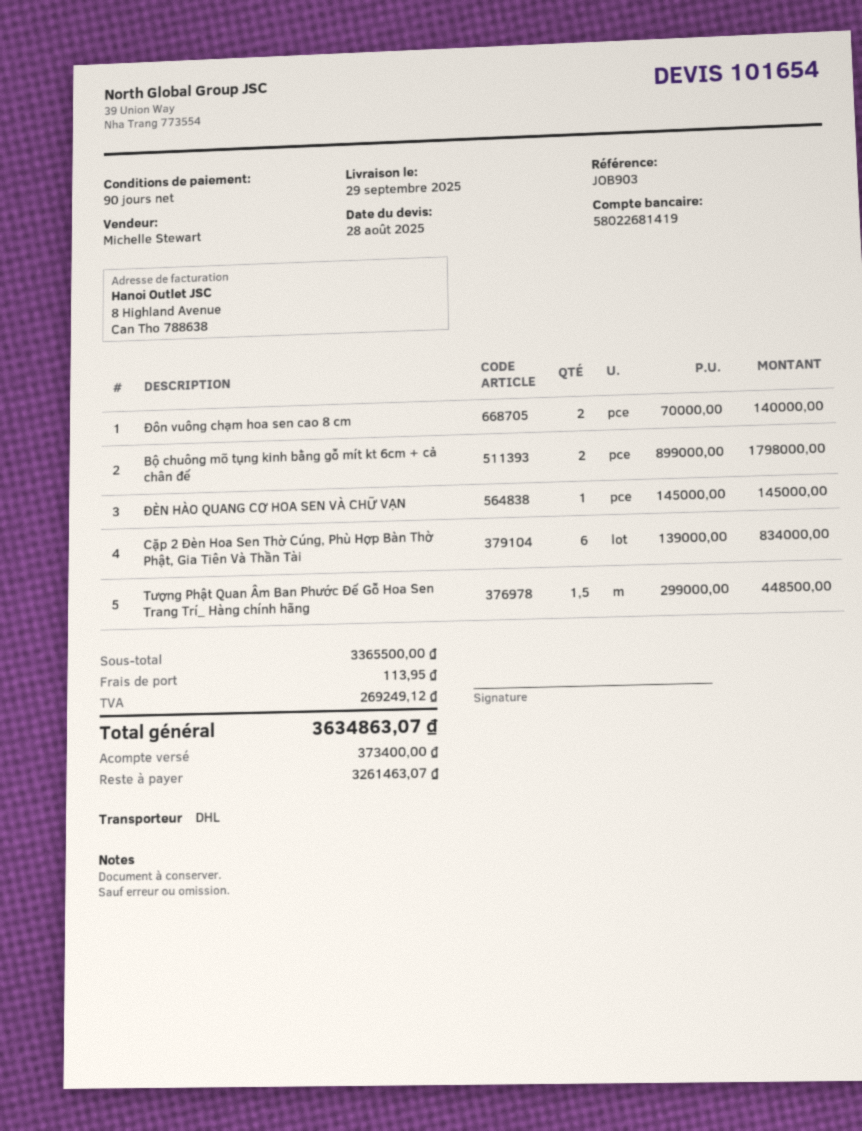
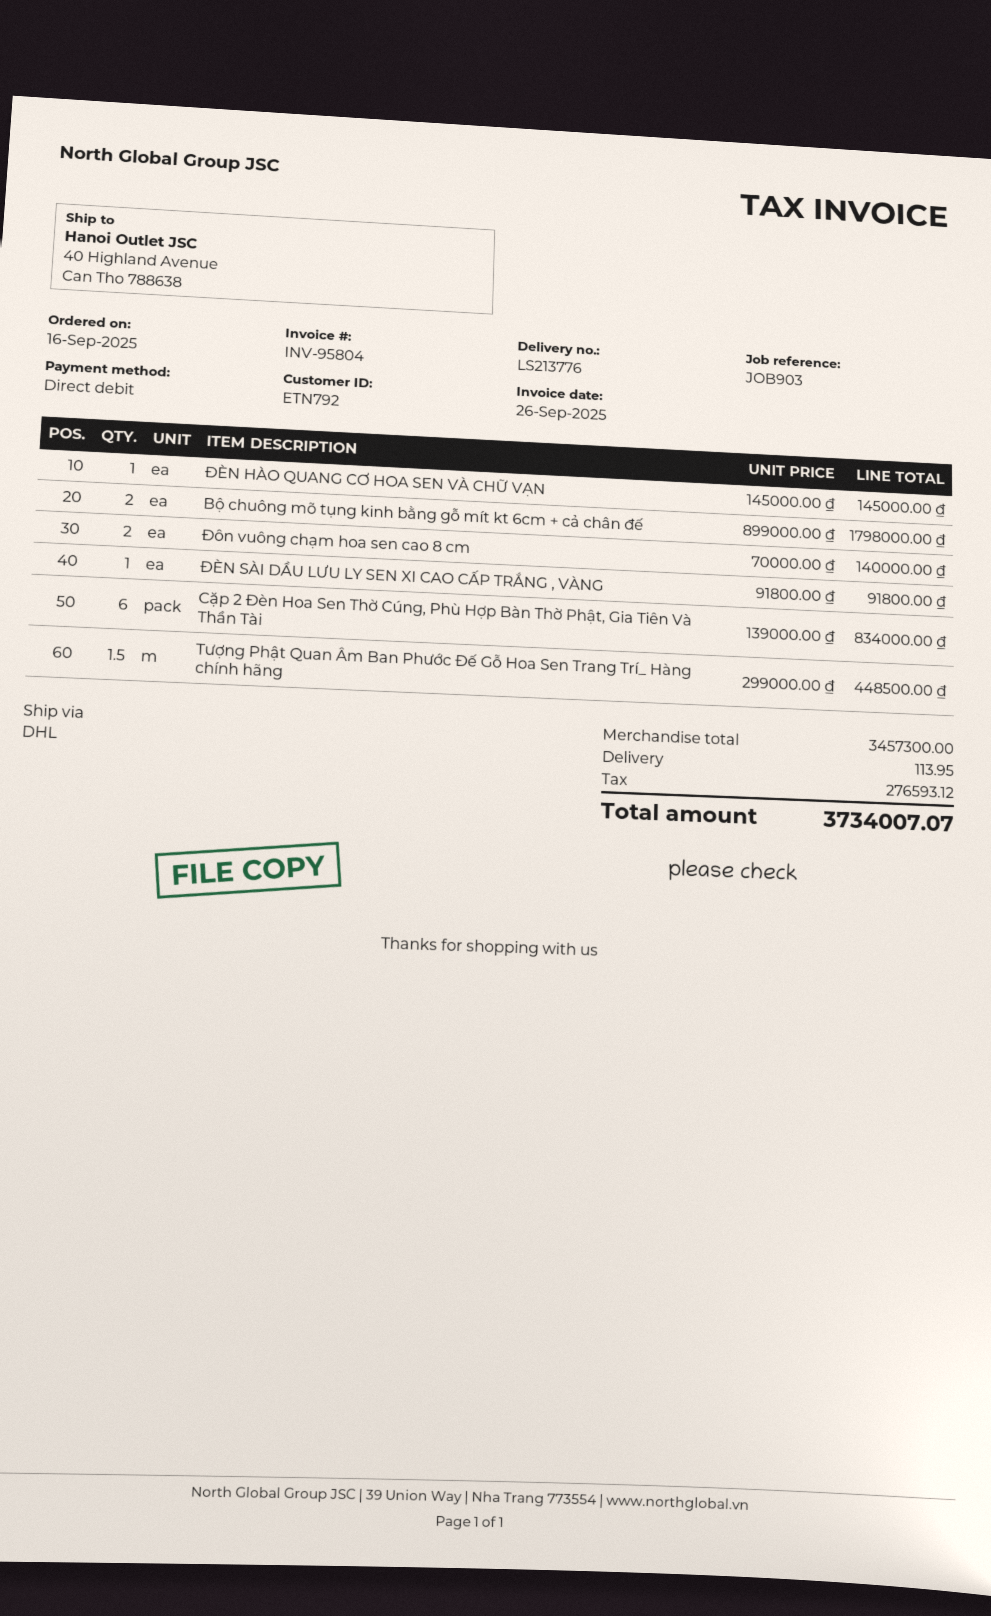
ĐÈN SÀI DẦU LƯU LY SEN XI CAO CẤP TRẮNG , VÀNG: none -> 1 x 91800.00 = 91800.00
subtotal: 3365500.00 -> 3457300.00
tax: 269249.12 -> 276593.12
total: 3634863.07 -> 3734007.07

